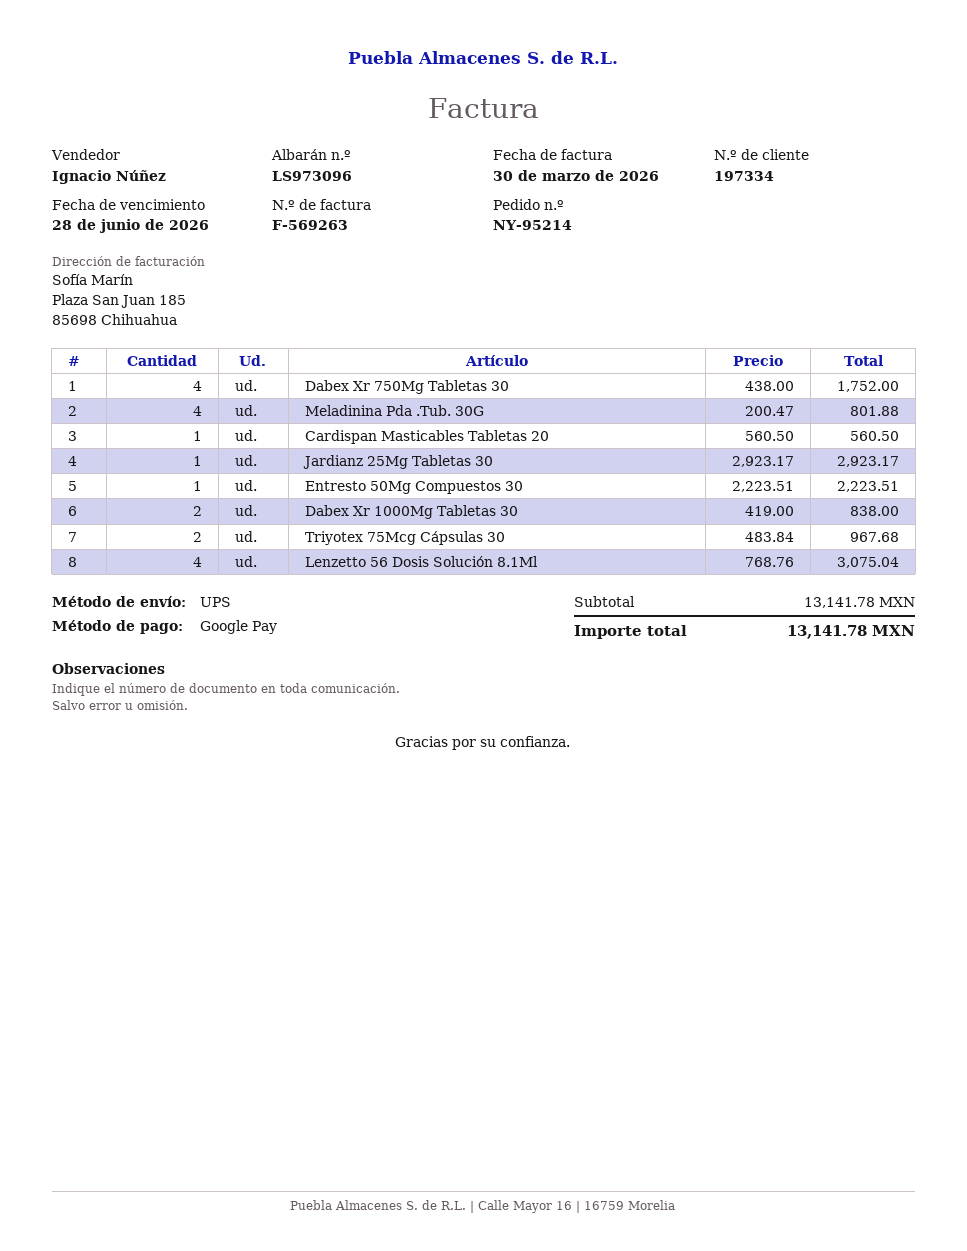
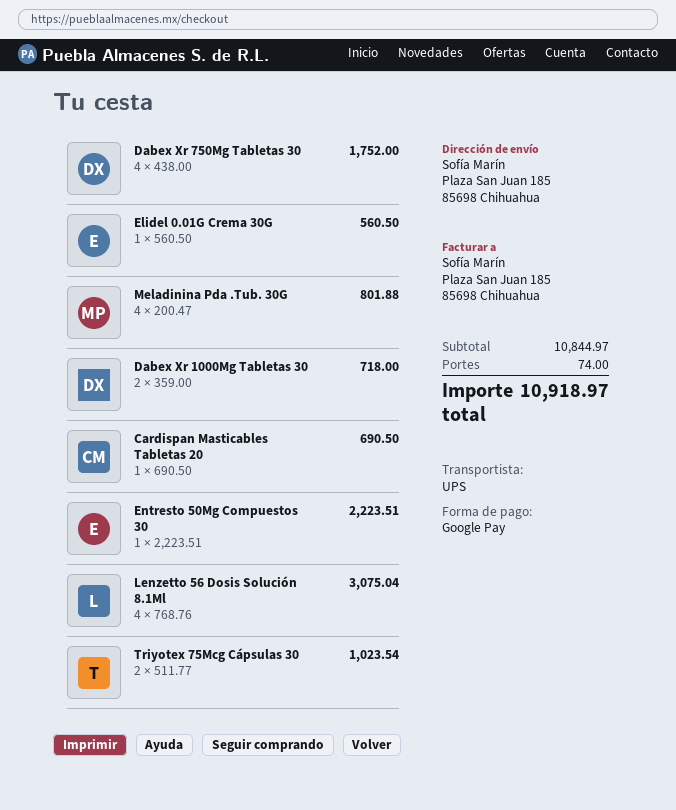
Cardispan Masticables Tabletas 20: 1 x 560.50 = 560.50 -> 1 x 690.50 = 690.50
Jardianz 25Mg Tabletas 30: 1 x 2923.17 = 2923.17 -> none
Dabex Xr 1000Mg Tabletas 30: 2 x 419.00 = 838.00 -> 2 x 359.00 = 718.00
Triyotex 75Mcg Cápsulas 30: 2 x 483.84 = 967.68 -> 2 x 511.77 = 1023.54
Elidel 0.01G Crema 30G: none -> 1 x 560.50 = 560.50
subtotal: 13141.78 -> 10844.97
shipping: none -> 74.00
total: 13141.78 -> 10918.97

